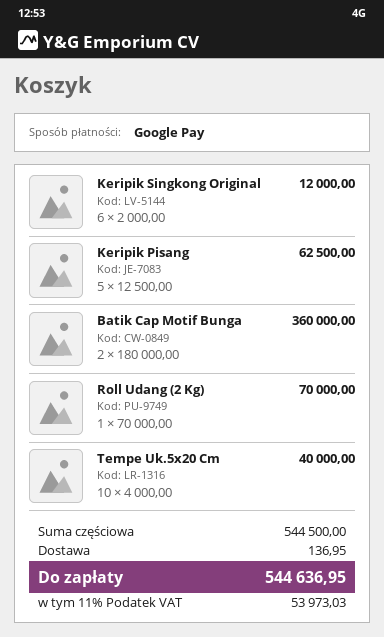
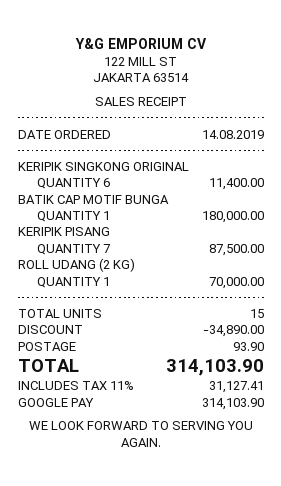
Keripik Singkong Original: 6 for 12000.00 -> 6 for 11400.00
Keripik Pisang: 5 for 62500.00 -> 7 for 87500.00
Batik Cap Motif Bunga: 2 for 360000.00 -> 1 for 180000.00
Tempe Uk.5x20 Cm: 10 for 40000.00 -> none
discount: none -> 34890.00
shipping: 136.95 -> 93.90
tax: 11% = 53973.03 -> 11% = 31127.41
total: 544636.95 -> 314103.90

